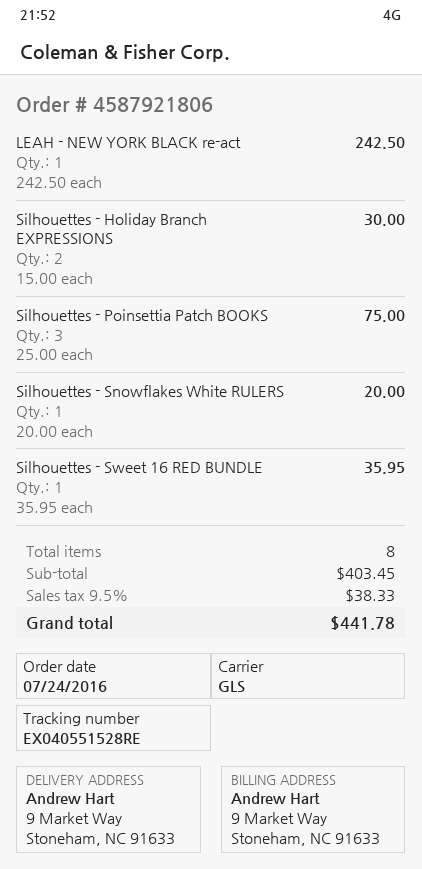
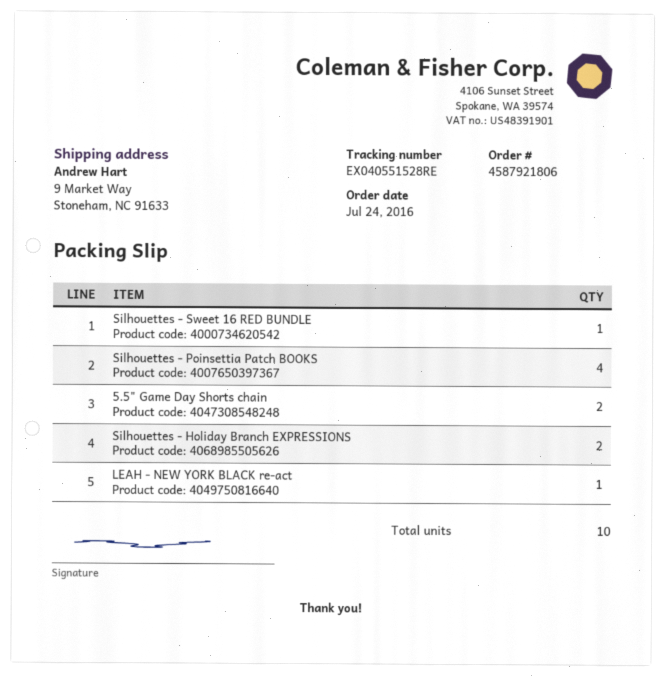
Silhouettes - Poinsettia Patch BOOKS: 3 -> 4
Silhouettes - Snowflakes White RULERS: 1 -> none
5.5" Game Day Shorts chain: none -> 2
total quantity: 8 -> 10

